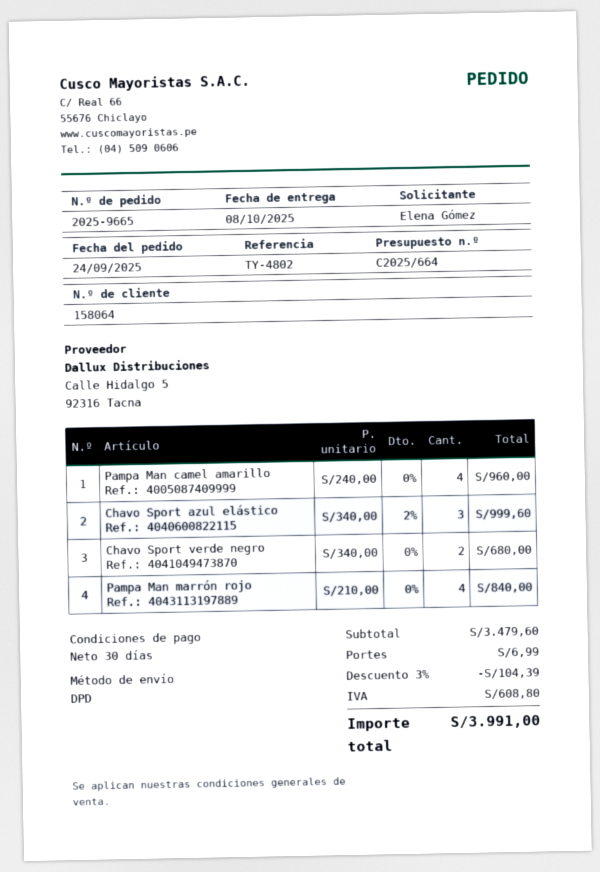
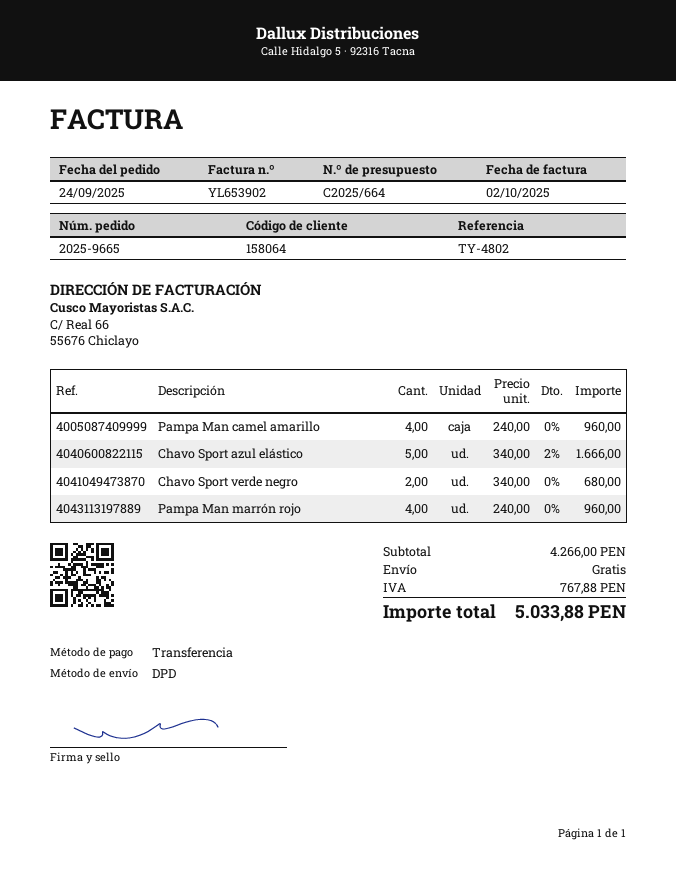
Chavo Sport azul elástico: 3 x 340.00 - 2% = 999.60 -> 5 x 340.00 - 2% = 1666.00
Pampa Man marrón rojo: 4 x 210.00 = 840.00 -> 4 x 240.00 = 960.00
subtotal: 3479.60 -> 4266.00
discount: 3% = 104.39 -> none
shipping: 6.99 -> 0.00
tax: 608.80 -> 767.88
total: 3991.00 -> 5033.88

